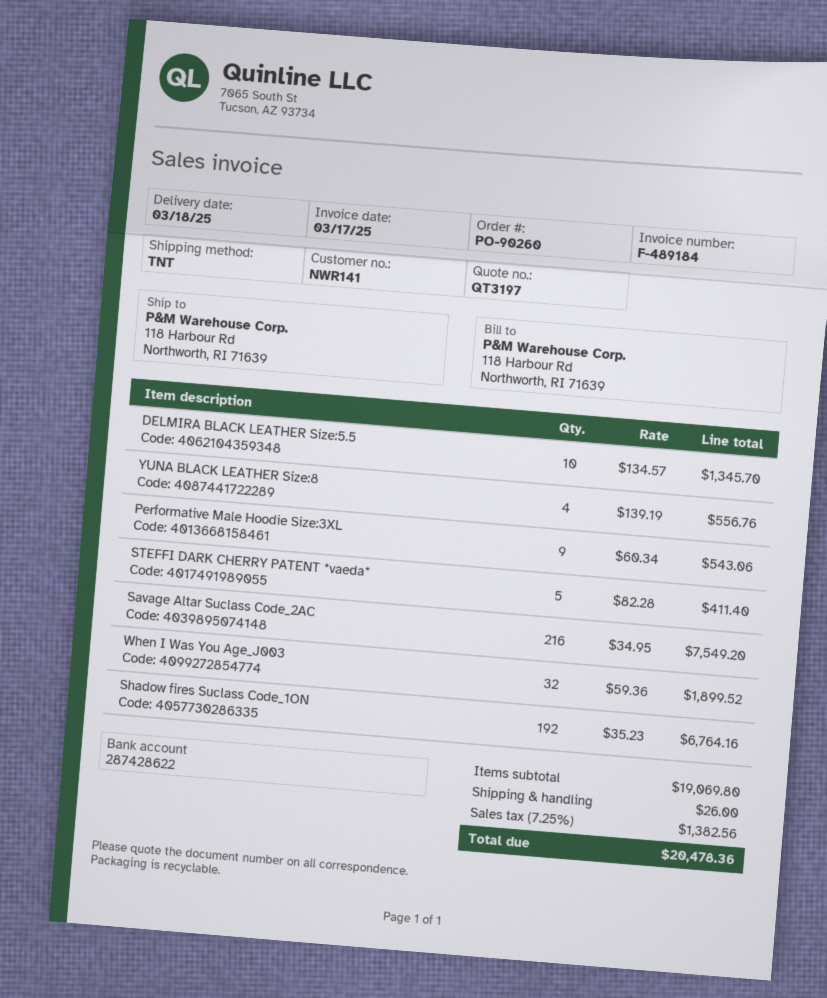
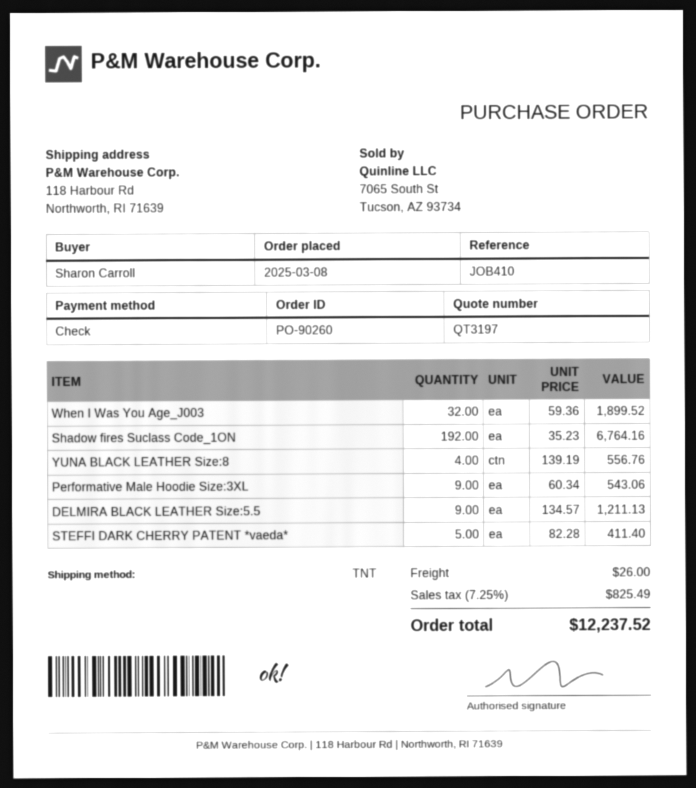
DELMIRA BLACK LEATHER Size:5.5: 10 x 134.57 = 1345.70 -> 9 x 134.57 = 1211.13
Savage Altar Suclass Code_2AC: 216 x 34.95 = 7549.20 -> none
tax: 7.25% = 1382.56 -> 7.25% = 825.49
total: 20478.36 -> 12237.52

